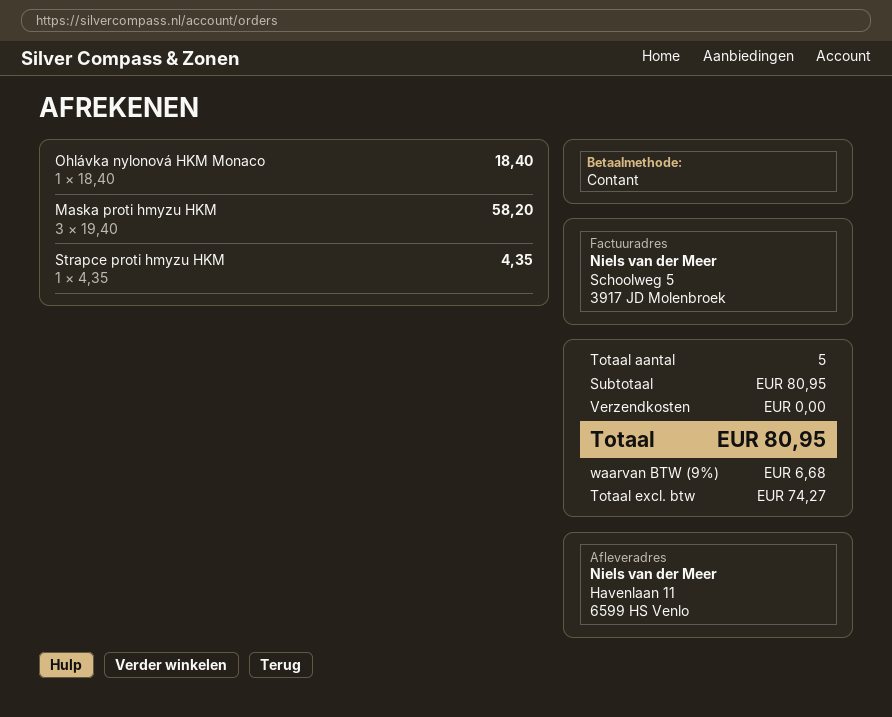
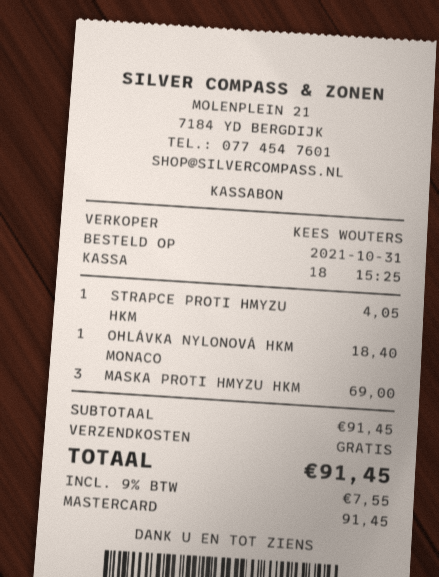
payment method: cash -> Mastercard
Maska proti hmyzu HKM: 3 for 58.20 -> 3 for 69.00
Strapce proti hmyzu HKM: 1 for 4.35 -> 1 for 4.05
subtotal: 80.95 -> 91.45
tax: 9% = 6.68 -> 9% = 7.55
total: 80.95 -> 91.45

